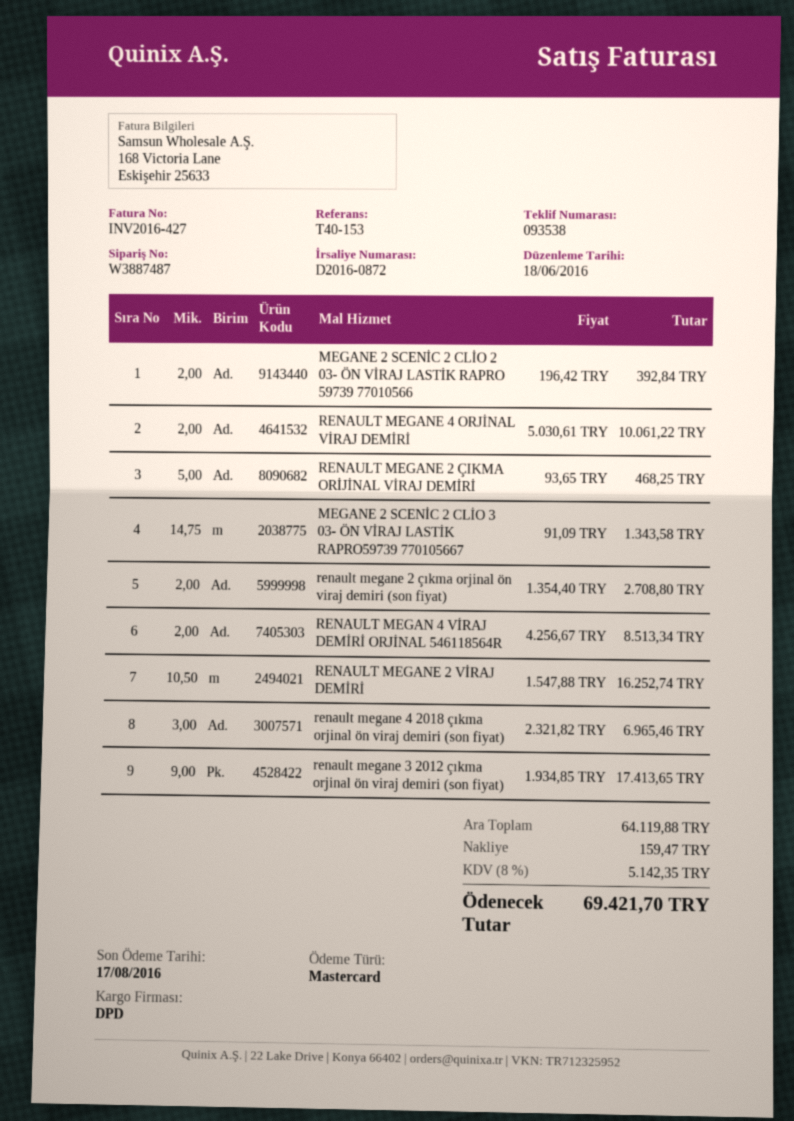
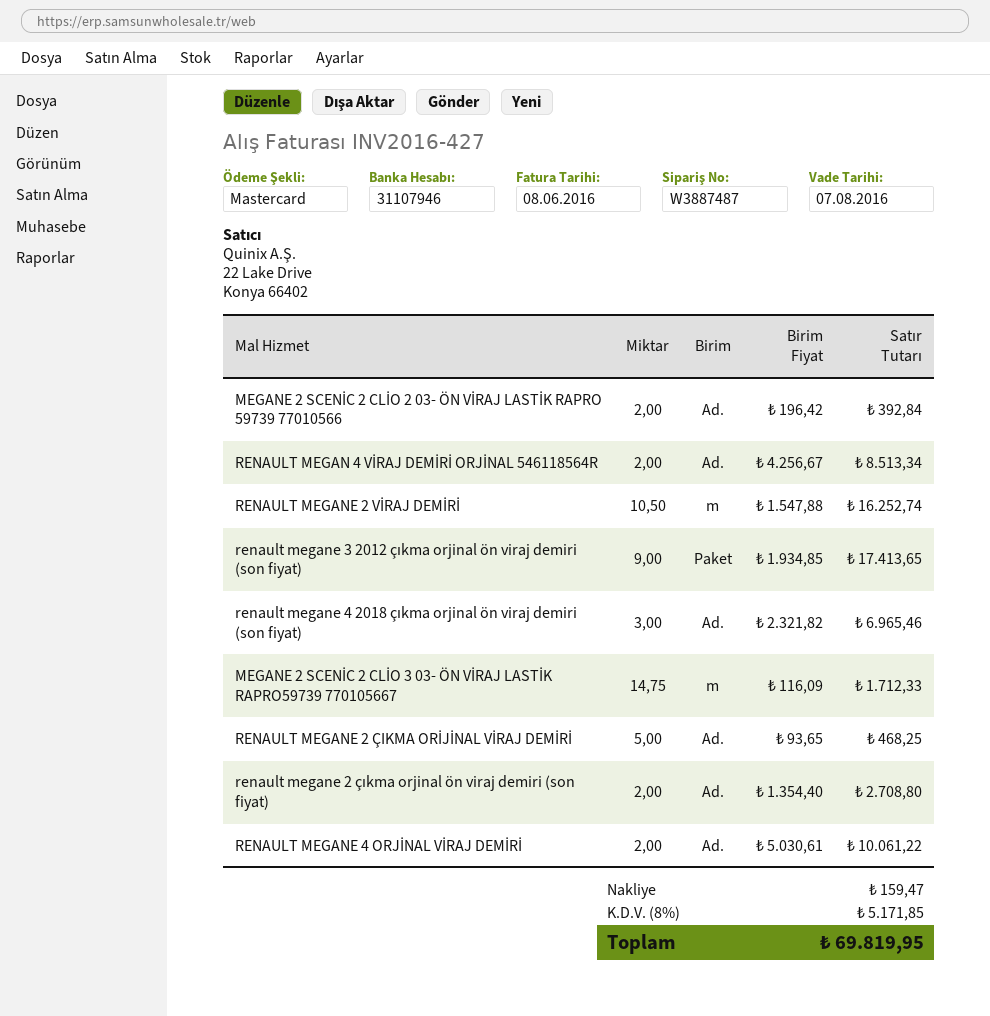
invoice date: 2016-06-18 -> 2016-06-08
due date: 2016-08-17 -> 2016-08-07
MEGANE 2 SCENİC 2 CLİO 3 03- ÖN VİRAJ LASTİK RAPRO59739 770105667: 14.75 x 91.09 = 1343.58 -> 14.75 x 116.09 = 1712.33
tax: 8% = 5142.35 -> 8% = 5171.85
total: 69421.70 -> 69819.95

